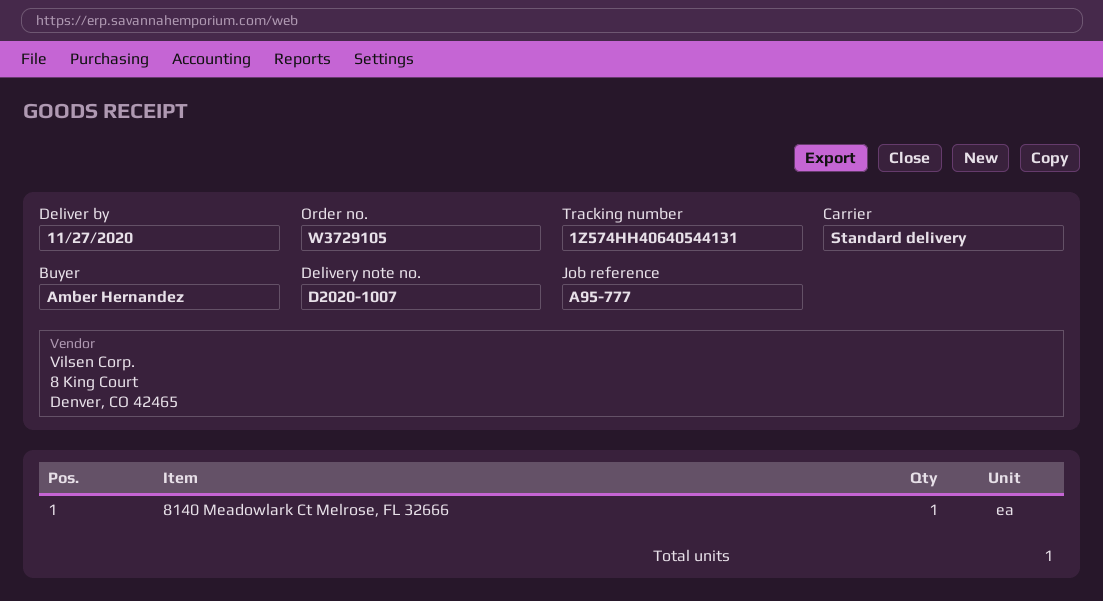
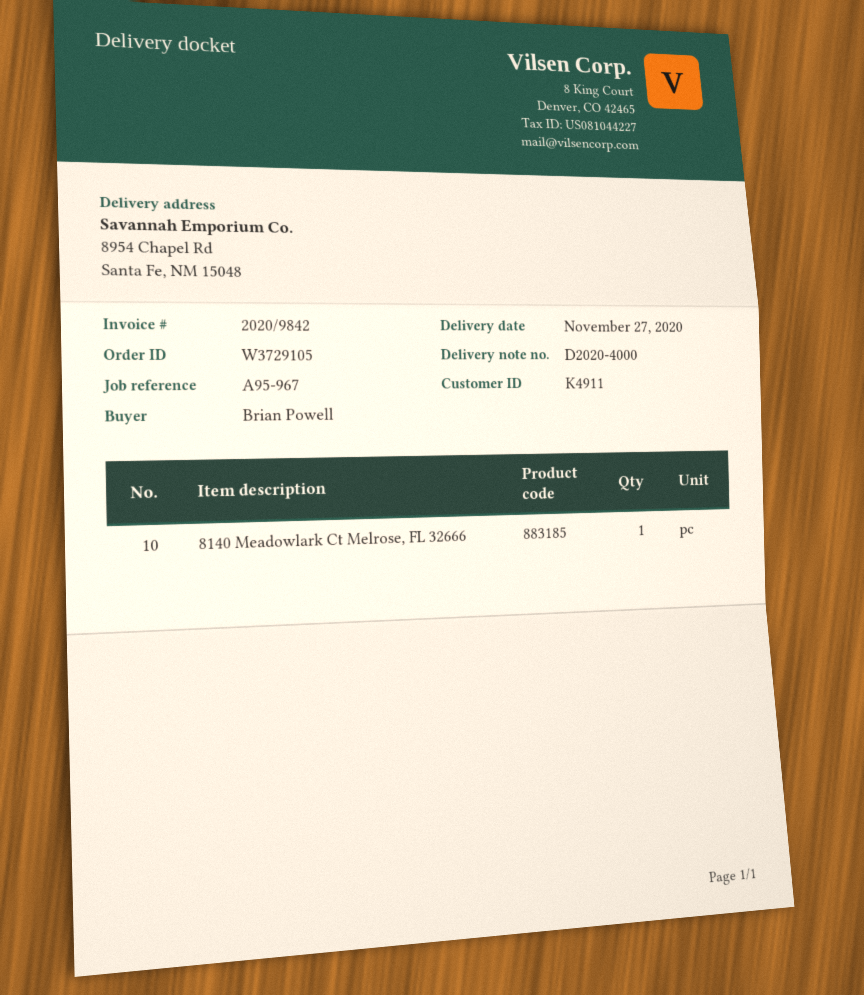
delivery note number: D2020-1007 -> D2020-4000
reference: A95-777 -> A95-967
ordered by: Amber Hernandez -> Brian Powell

